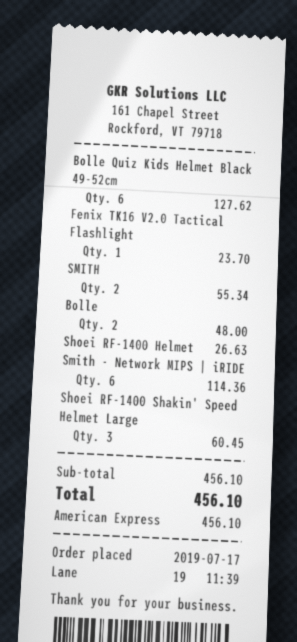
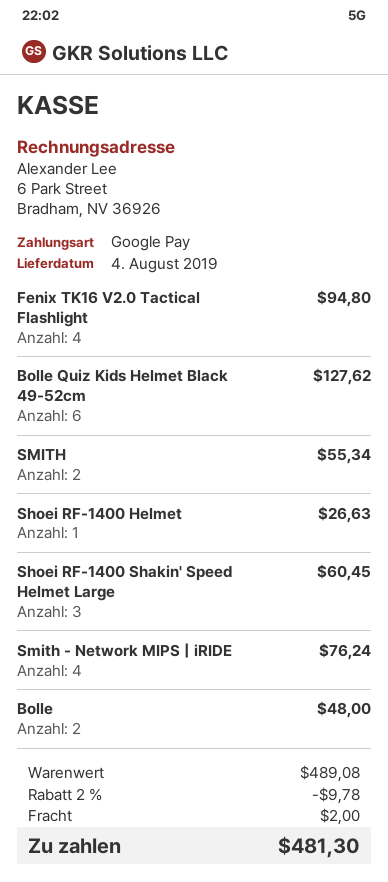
payment method: American Express -> Google Pay
Fenix TK16 V2.0 Tactical Flashlight: 1 for 23.70 -> 4 for 94.80
Smith - Network MIPS | iRIDE: 6 for 114.36 -> 4 for 76.24
subtotal: 456.10 -> 489.08
discount: none -> 2% = 9.78
shipping: none -> 2.00
total: 456.10 -> 481.30

